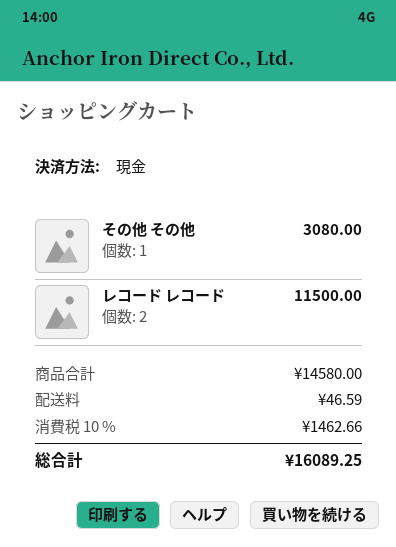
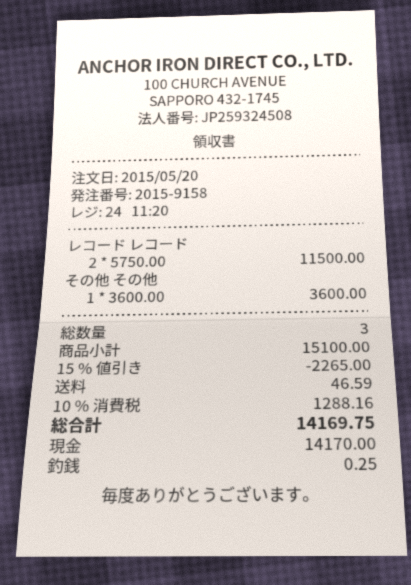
その他 その他: 1 for 3080.00 -> 1 for 3600.00
subtotal: 14580.00 -> 15100.00
discount: none -> 15% = 2265.00
tax: 10% = 1462.66 -> 10% = 1288.16
total: 16089.25 -> 14169.75

